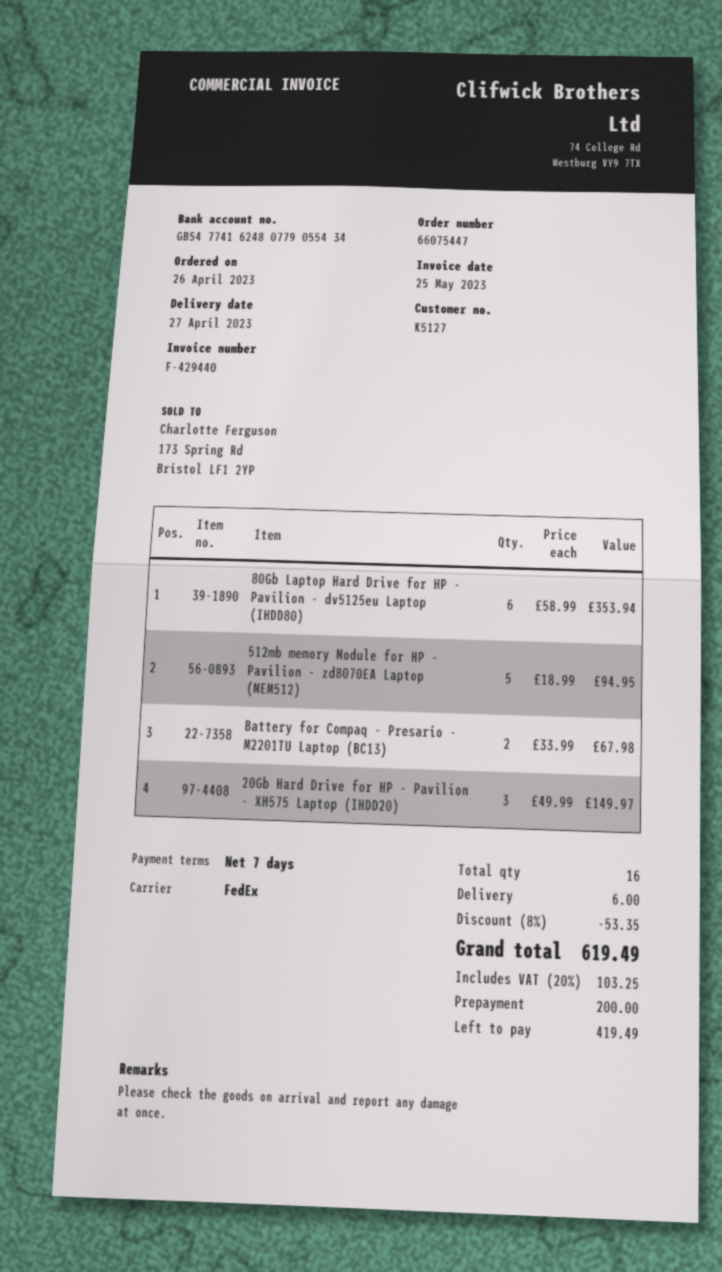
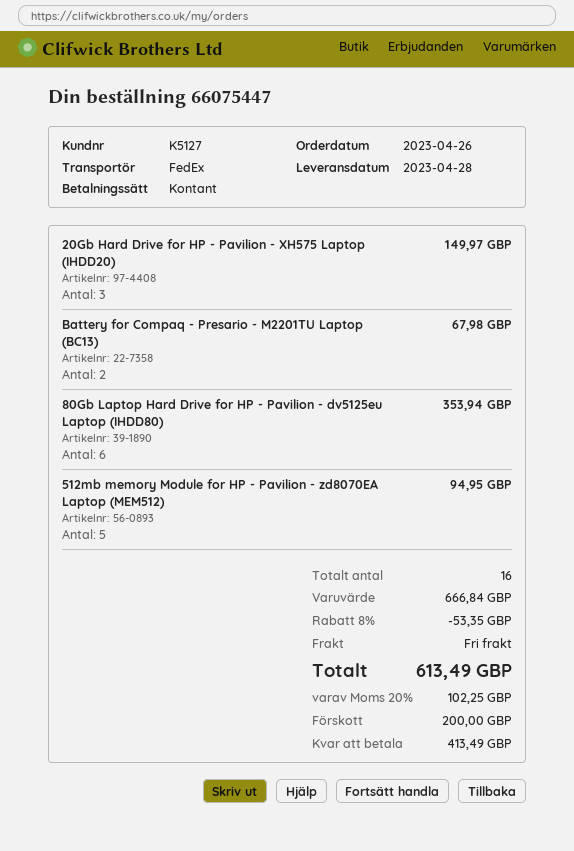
delivery date: 2023-04-27 -> 2023-04-28
shipping: 6.00 -> 0.00
tax: 20% = 103.25 -> 20% = 102.25
total: 619.49 -> 613.49
balance: 419.49 -> 413.49

